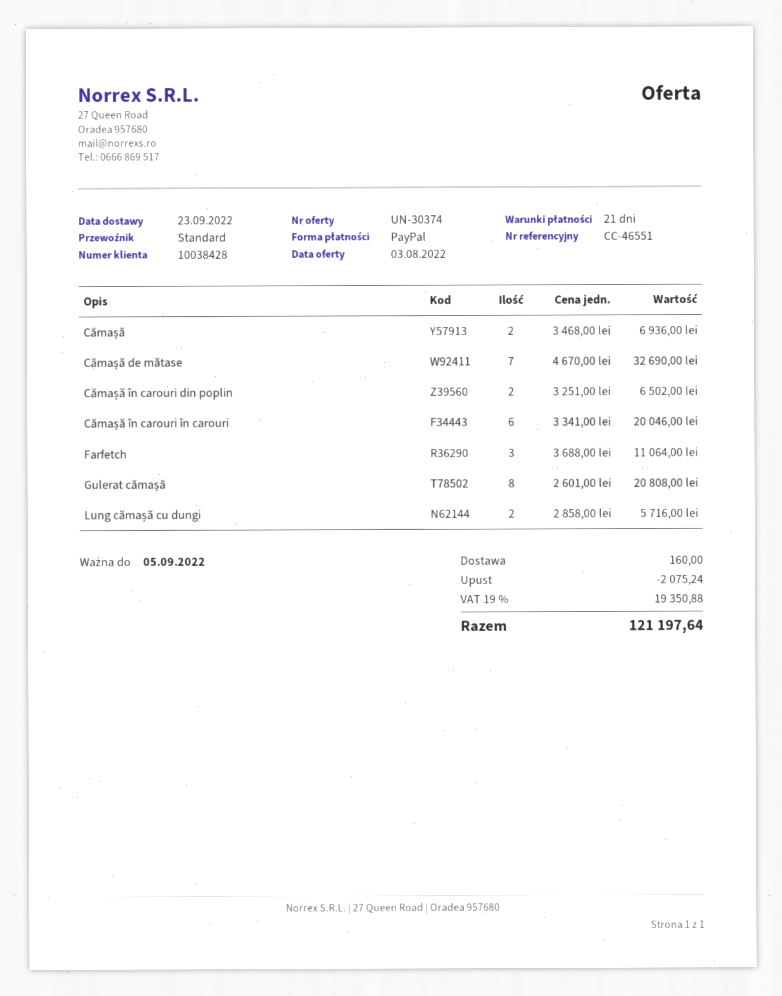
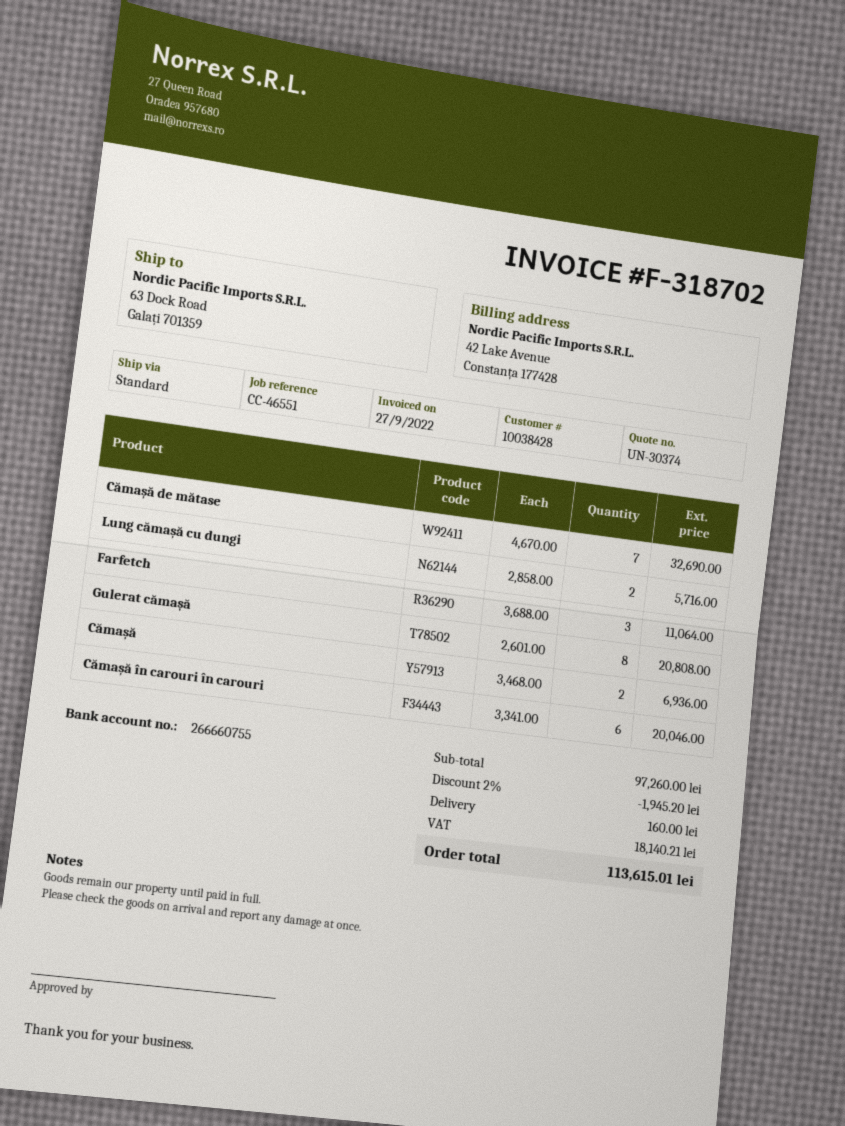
Cămașă în carouri din poplin: 2 x 3251.00 = 6502.00 -> none
discount: 2075.24 -> 1945.20
tax: 19350.88 -> 18140.21
total: 121197.64 -> 113615.01

